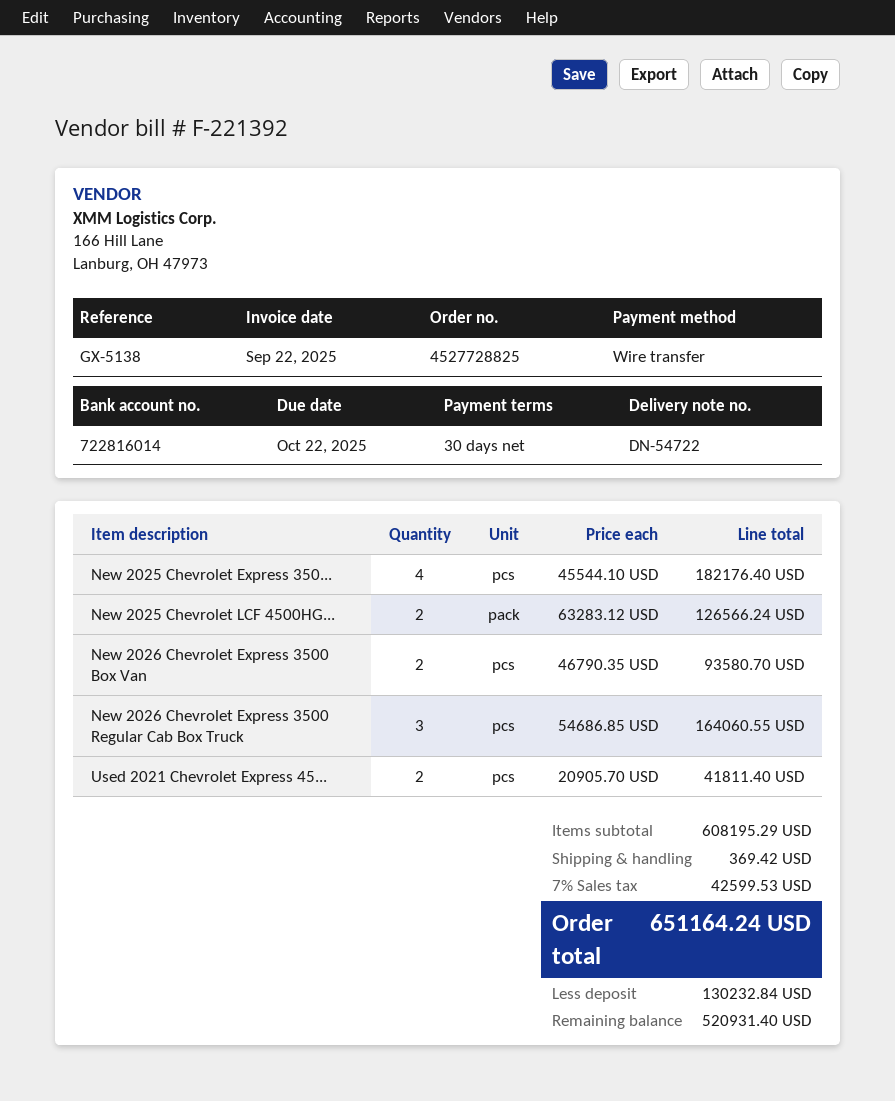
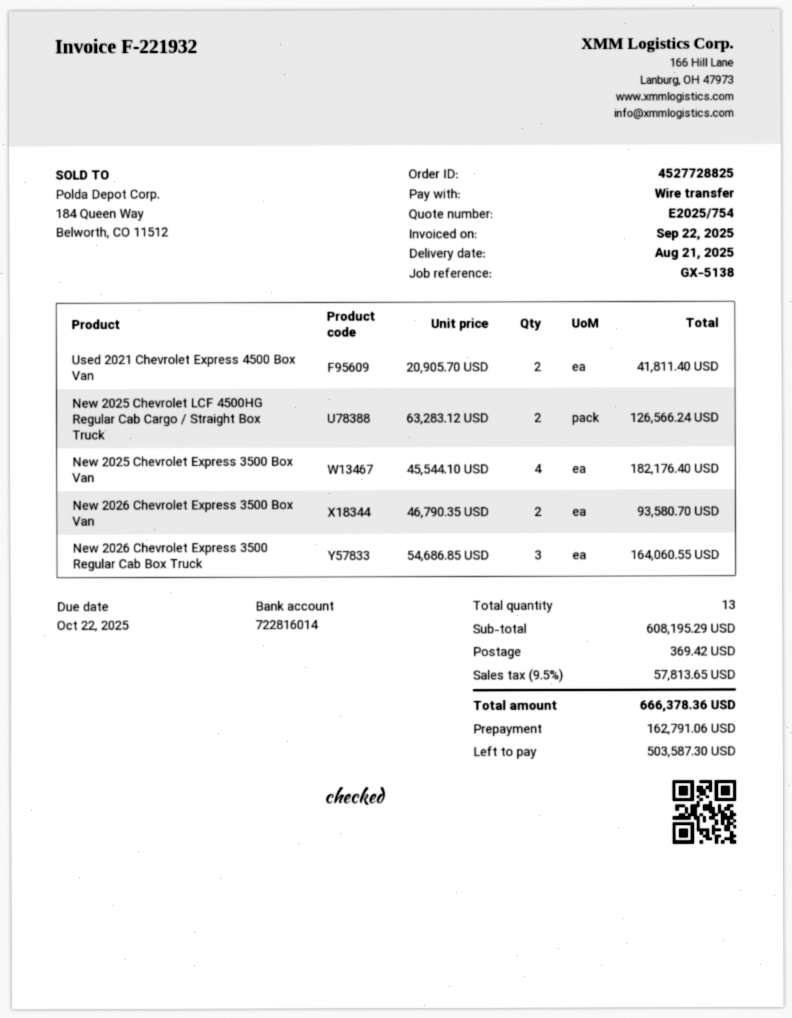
invoice number: F-221392 -> F-221932
tax: 7% = 42599.53 -> 9.5% = 57813.65
total: 651164.24 -> 666378.36
deposit: 130232.84 -> 162791.06
balance: 520931.40 -> 503587.30

